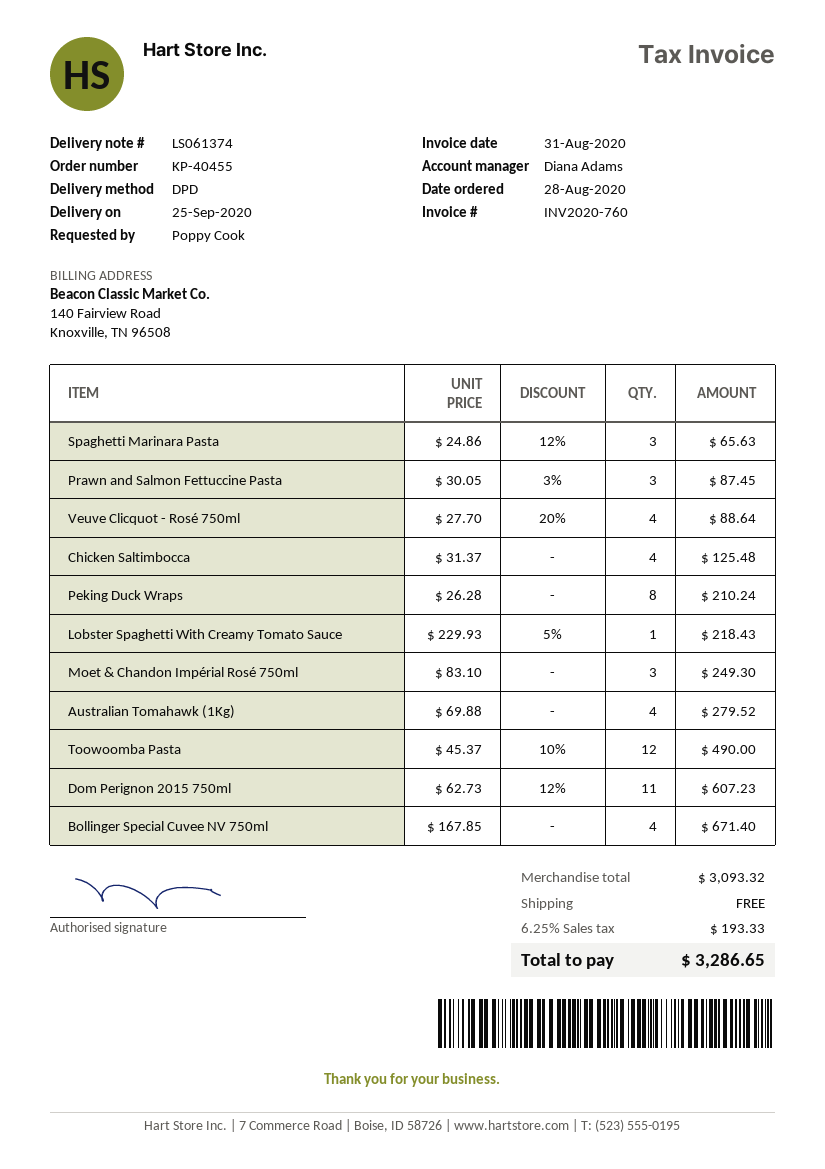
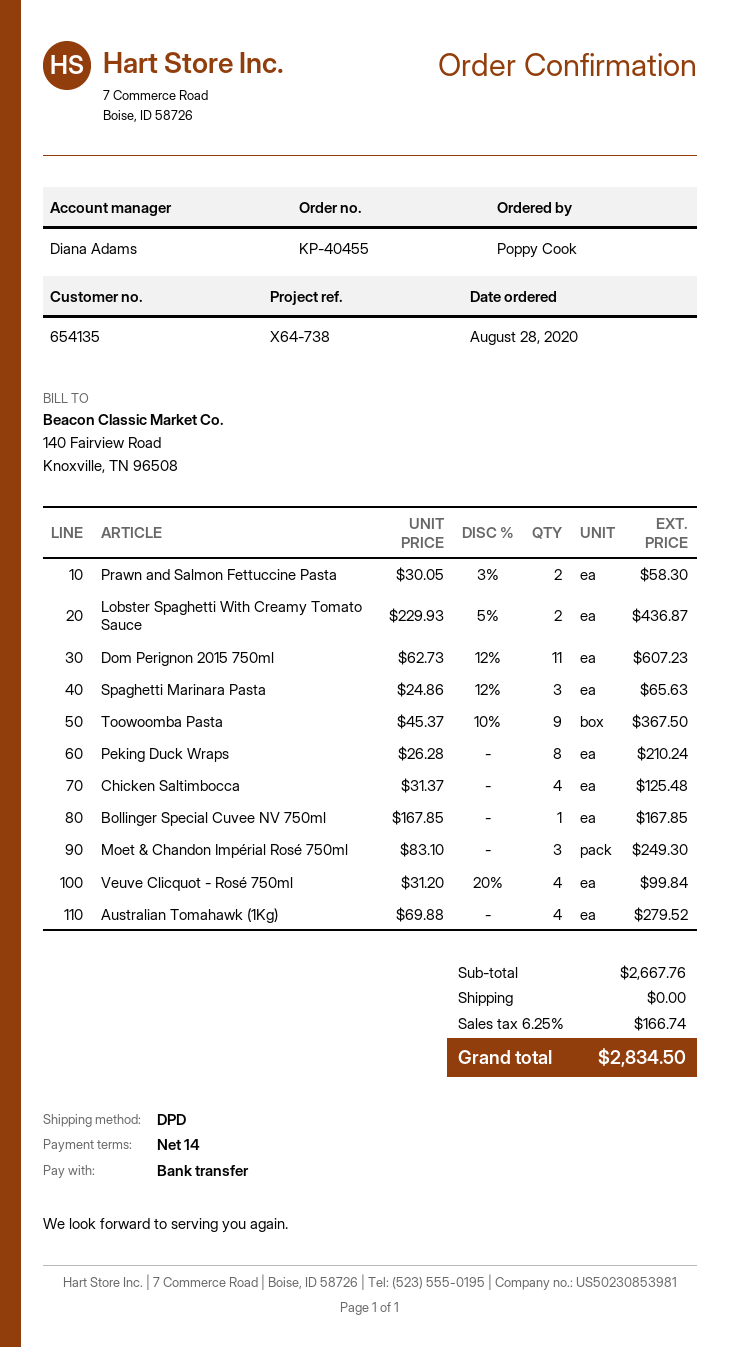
Prawn and Salmon Fettuccine Pasta: 3 x 30.05 - 3% = 87.45 -> 2 x 30.05 - 3% = 58.30
Veuve Clicquot - Rosé 750ml: 4 x 27.70 - 20% = 88.64 -> 4 x 31.20 - 20% = 99.84
Lobster Spaghetti With Creamy Tomato Sauce: 1 x 229.93 - 5% = 218.43 -> 2 x 229.93 - 5% = 436.87
Toowoomba Pasta: 12 x 45.37 - 10% = 490.00 -> 9 x 45.37 - 10% = 367.50
Bollinger Special Cuvee NV 750ml: 4 x 167.85 = 671.40 -> 1 x 167.85 = 167.85
subtotal: 3093.32 -> 2667.76
tax: 6.25% = 193.33 -> 6.25% = 166.74
total: 3286.65 -> 2834.50

